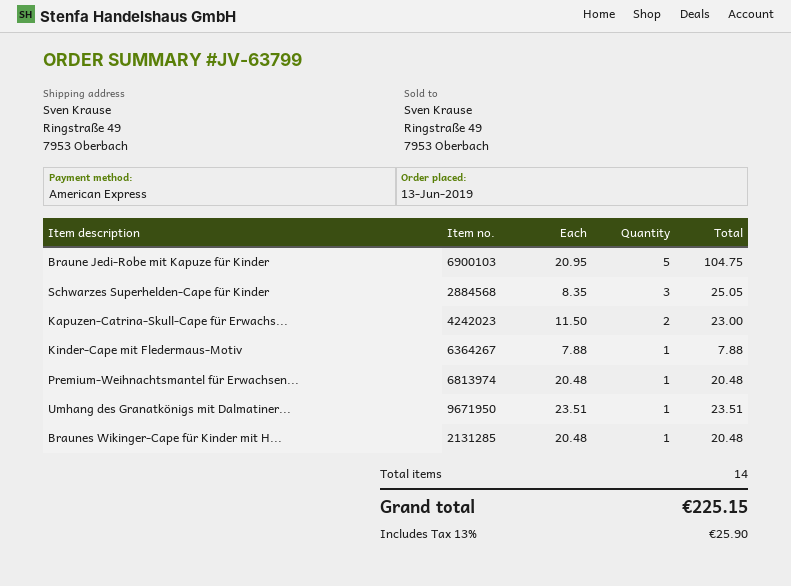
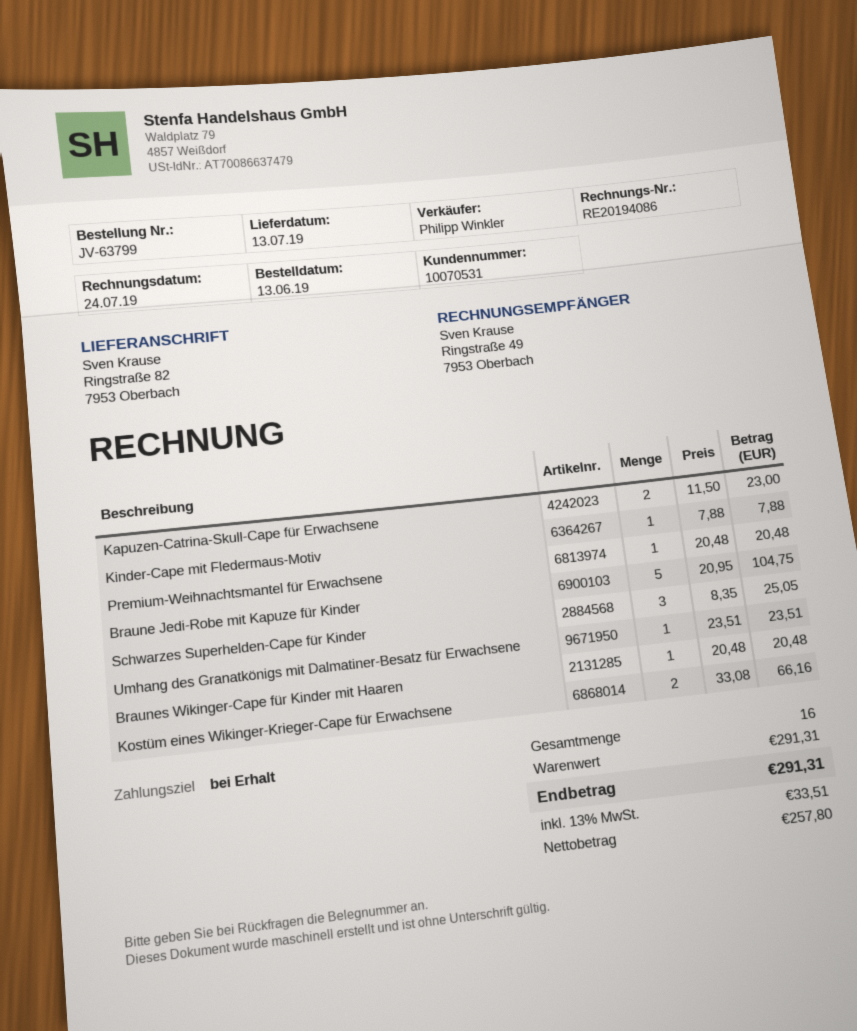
ship to: Ringstraße 49, 7953 Oberbach -> Ringstraße 82, 7953 Oberbach
Kostüm eines Wikinger-Krieger-Cape für Erwachsene: none -> 2 x 33.08 = 66.16
total quantity: 14 -> 16
tax: 13% = 25.90 -> 13% = 33.51
total: 225.15 -> 291.31

